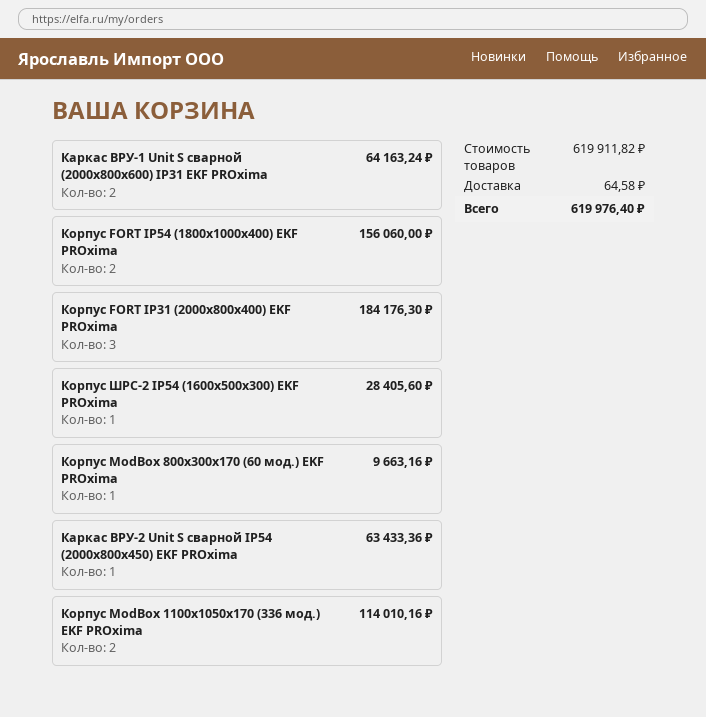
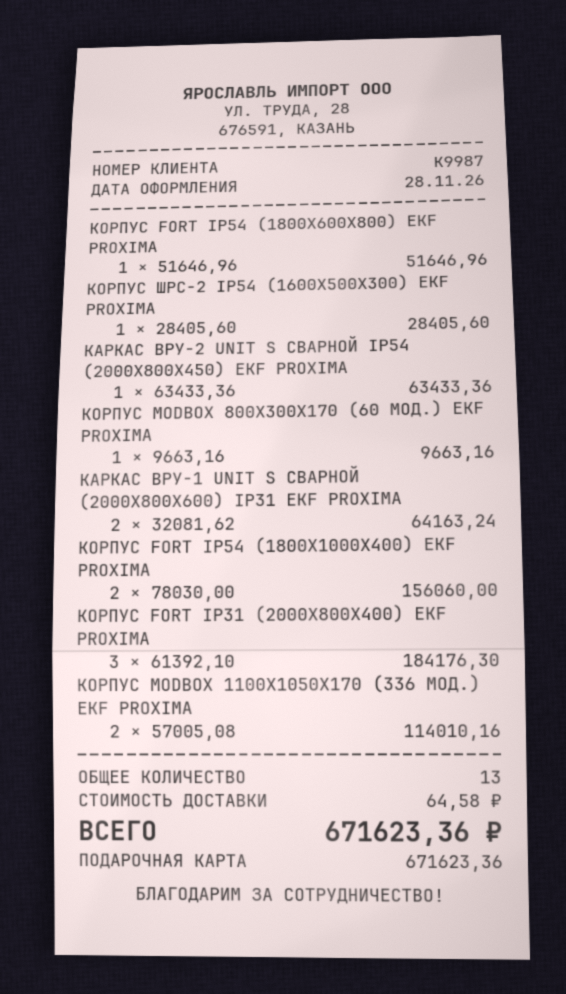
КОРПУС FORT IP54 (1800X600X800) EKF PROXIMA: none -> 1 for 51646.96
total: 619976.40 -> 671623.36

